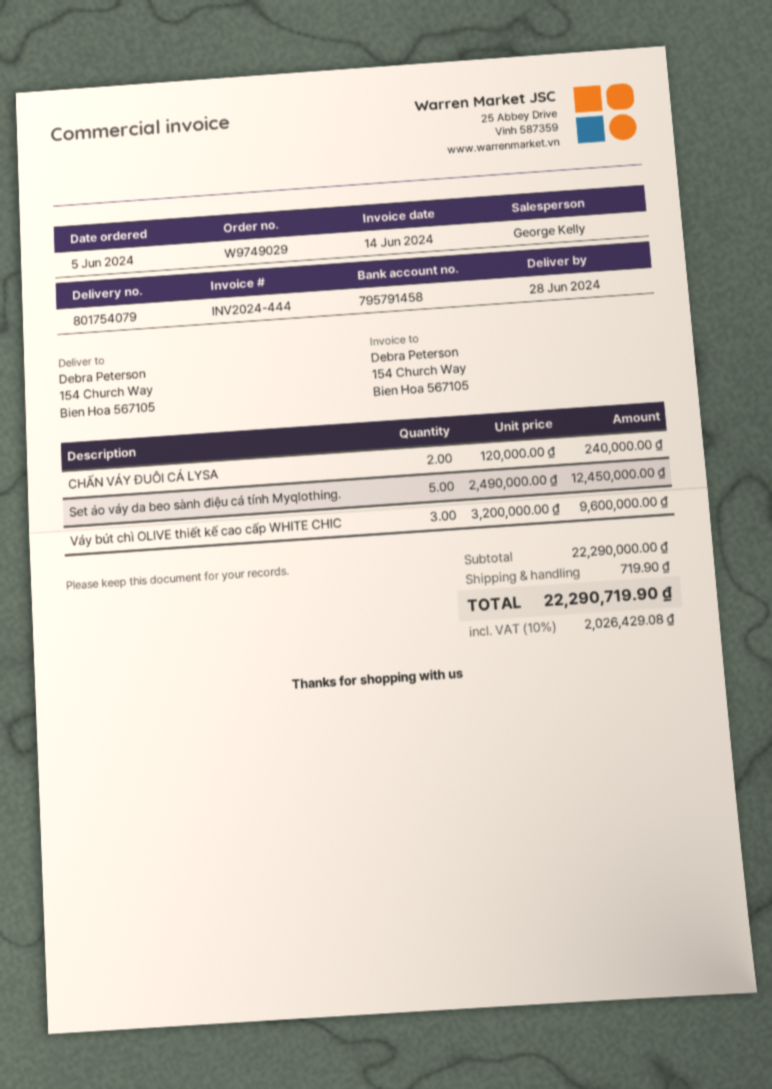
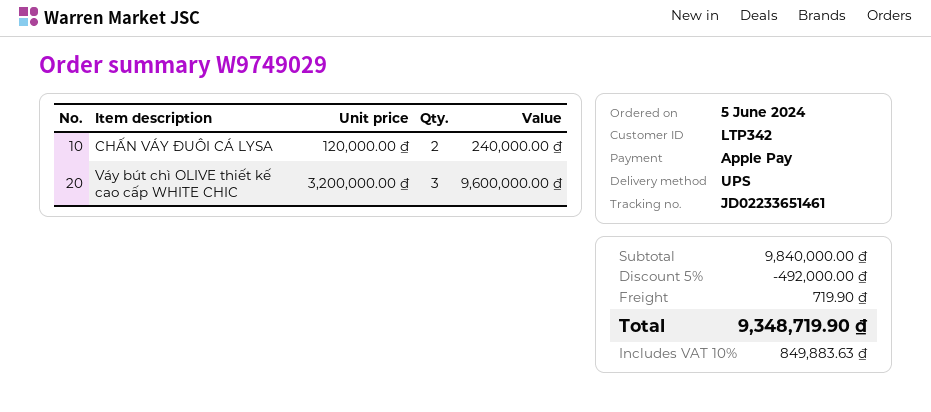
Set áo váy da beo sành điệu cá tính Myqlothing.: 5 x 2490000.00 = 12450000.00 -> none
subtotal: 22290000.00 -> 9840000.00
discount: none -> 5% = 492000.00
tax: 10% = 2026429.08 -> 10% = 849883.63
total: 22290719.90 -> 9348719.90

